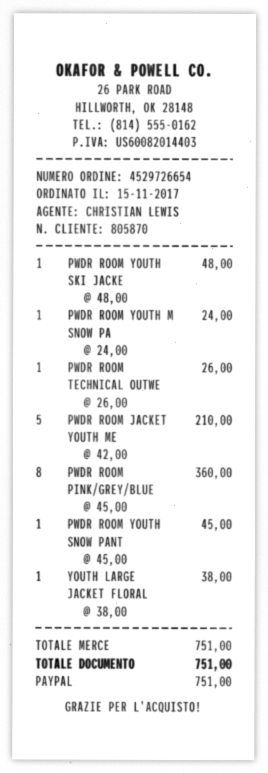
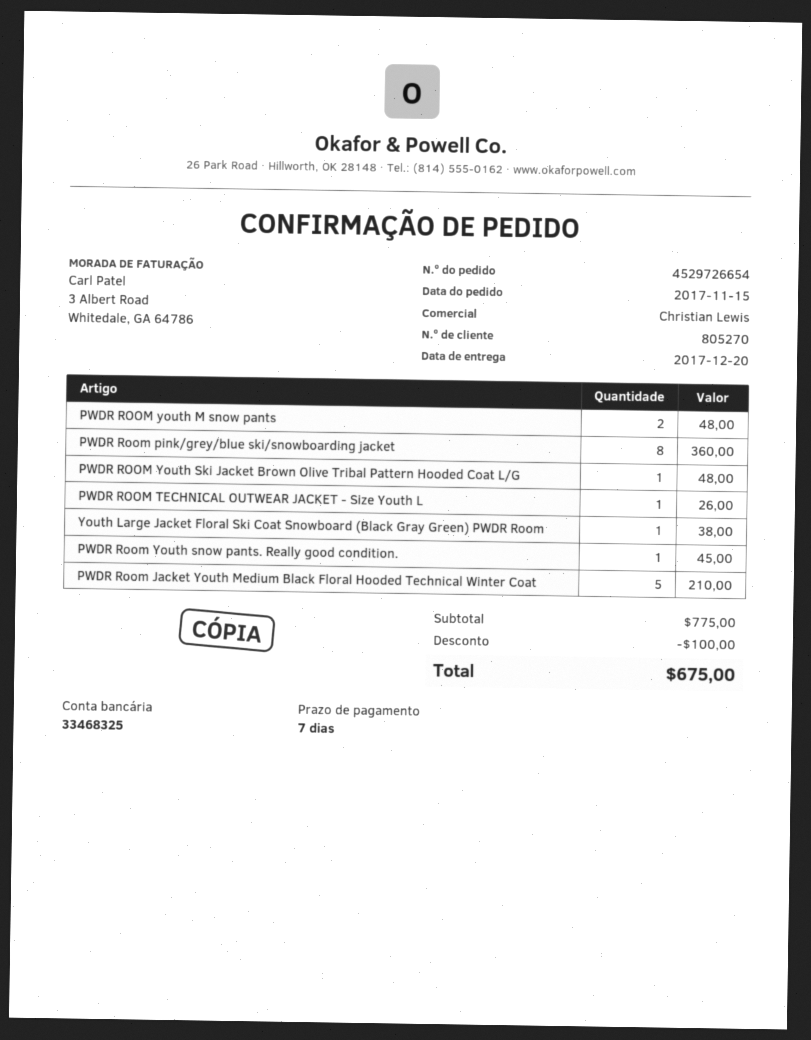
customer number: 805870 -> 805270
PWDR ROOM YOUTH M SNOW PA: 1 for 24.00 -> 2 for 48.00
subtotal: 751.00 -> 775.00
discount: none -> 100.00
total: 751.00 -> 675.00

